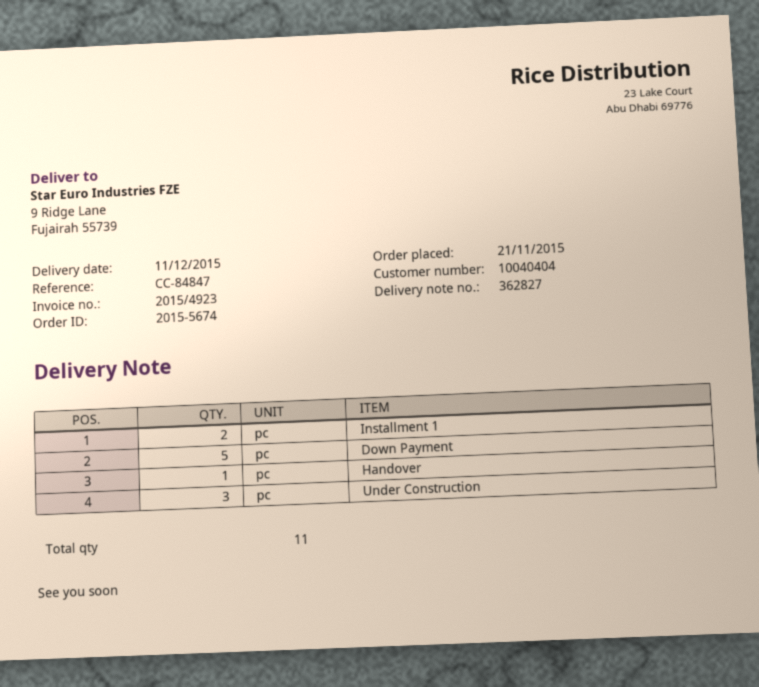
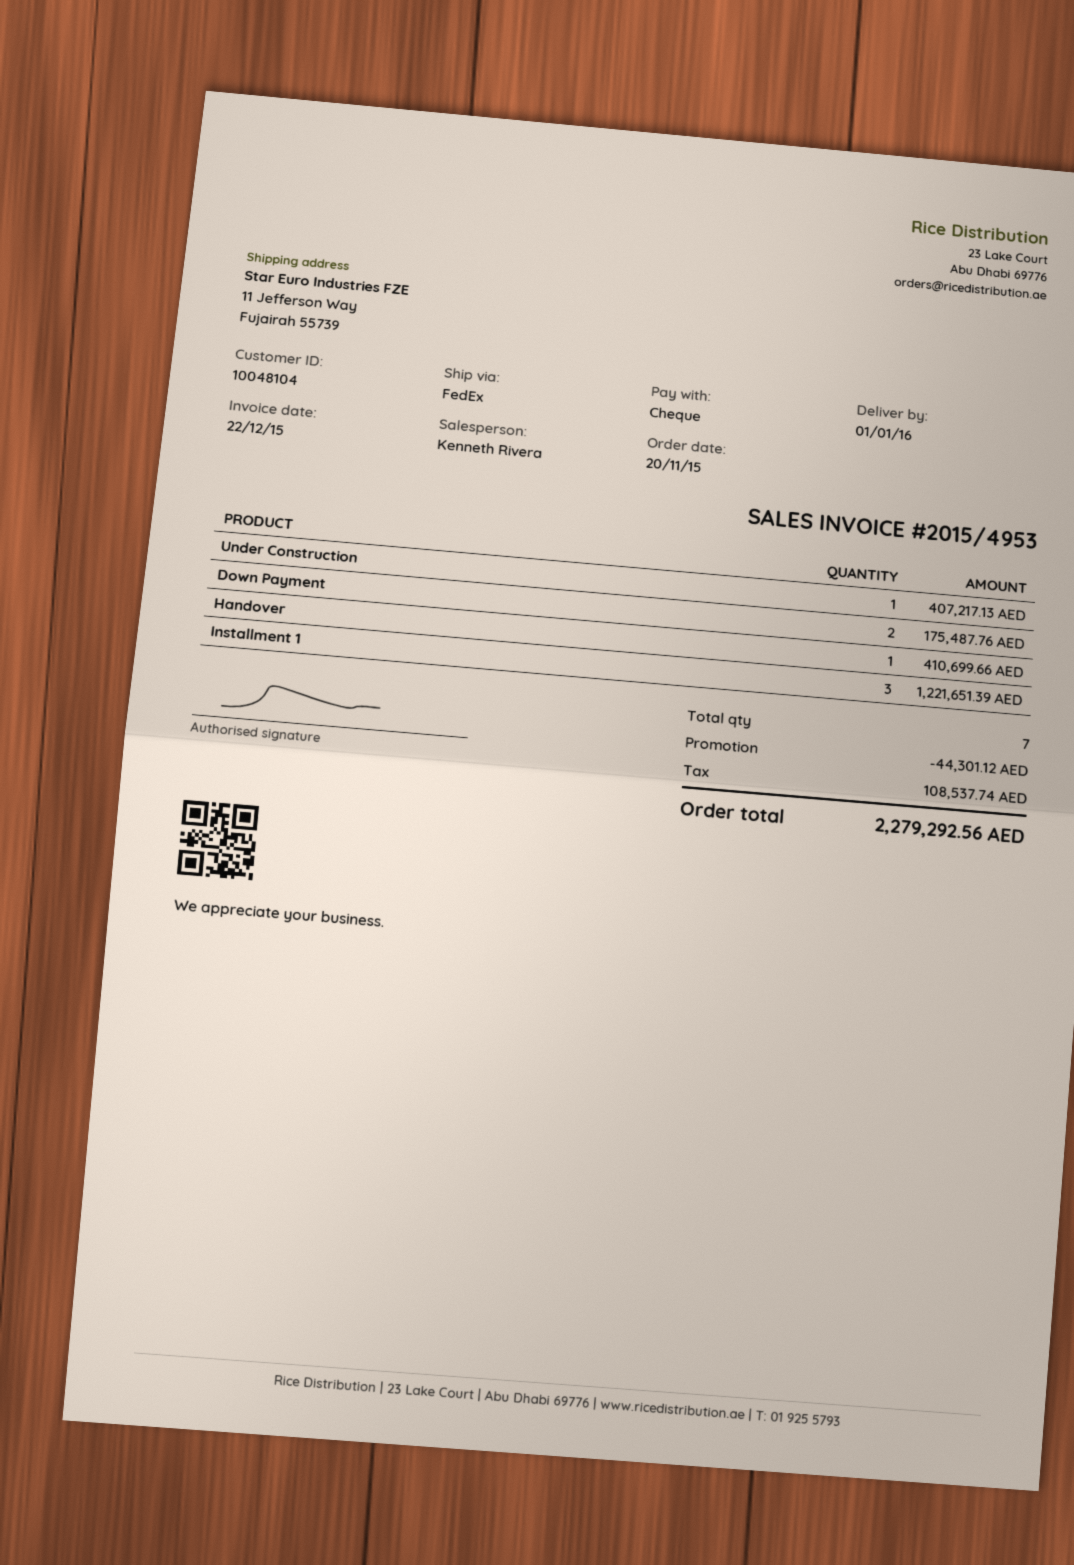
order date: 2015-11-21 -> 2015-11-20
delivery date: 2015-12-11 -> 2016-01-01
invoice number: 2015/4923 -> 2015/4953
customer number: 10040404 -> 10048104
ship to: 9 Ridge Lane, Fujairah 55739 -> 11 Jefferson Way, Fujairah 55739
Installment 1: 2 -> 3
Down Payment: 5 -> 2
Under Construction: 3 -> 1
total quantity: 11 -> 7

